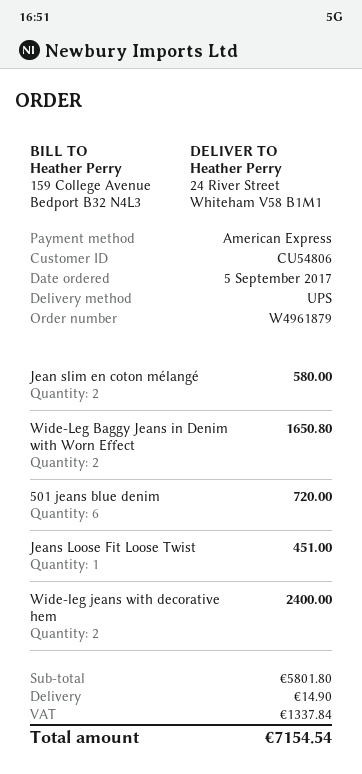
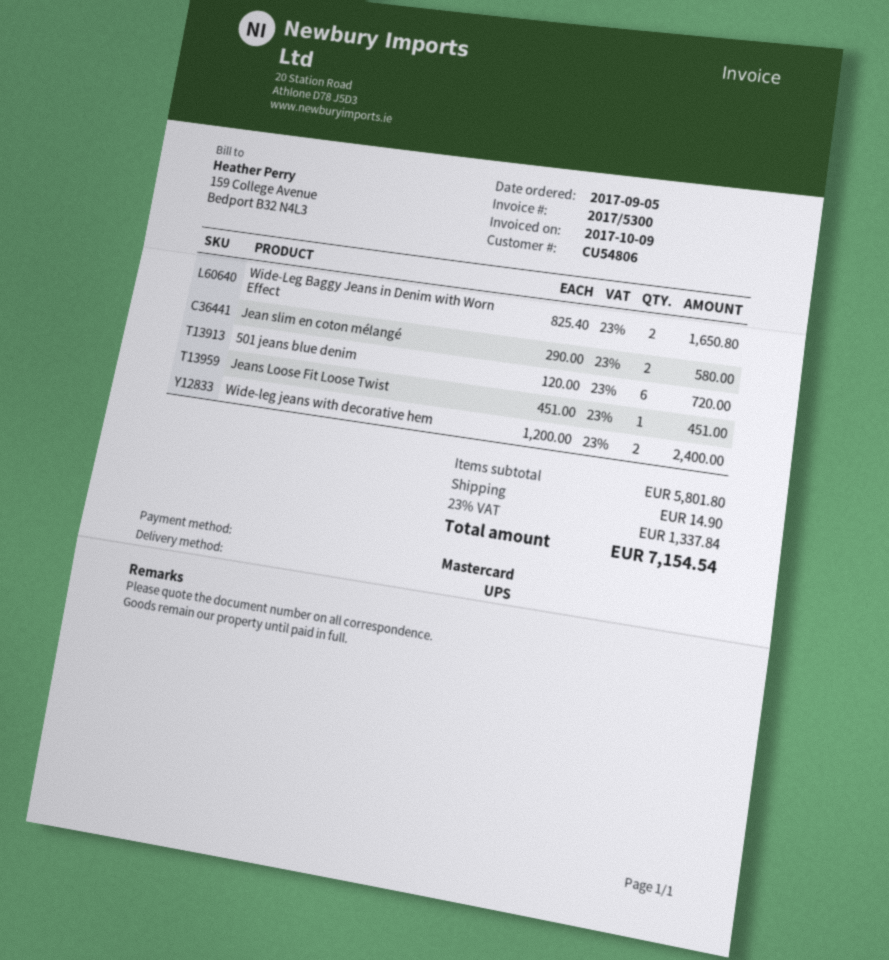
payment method: American Express -> Mastercard

